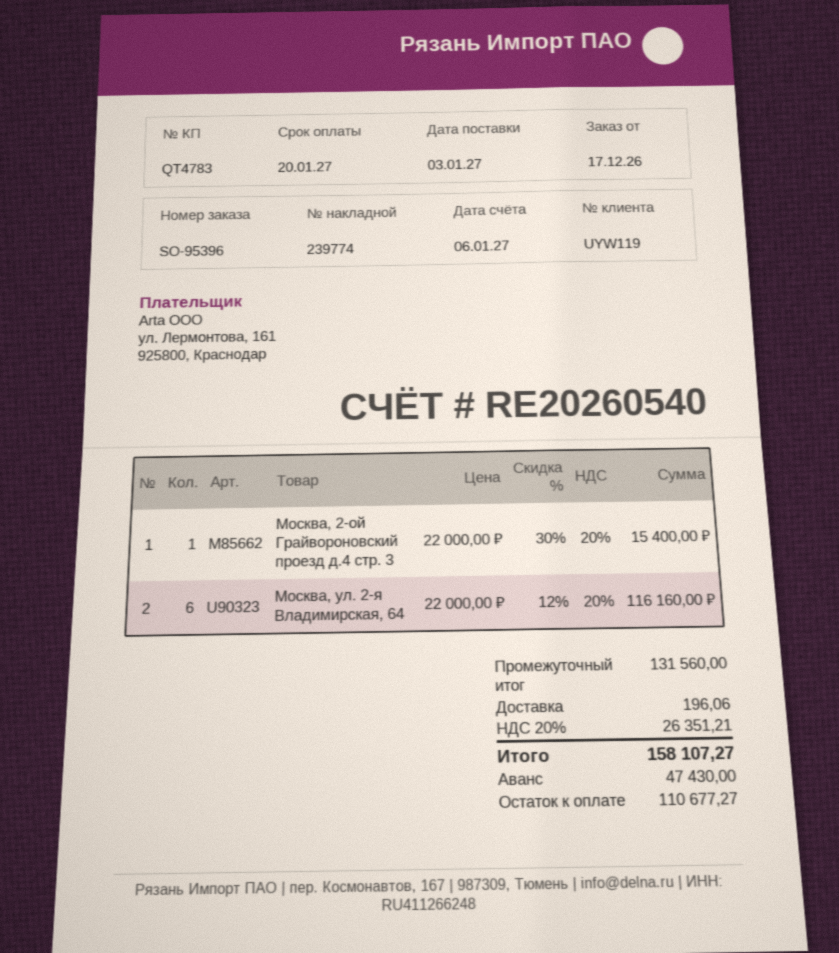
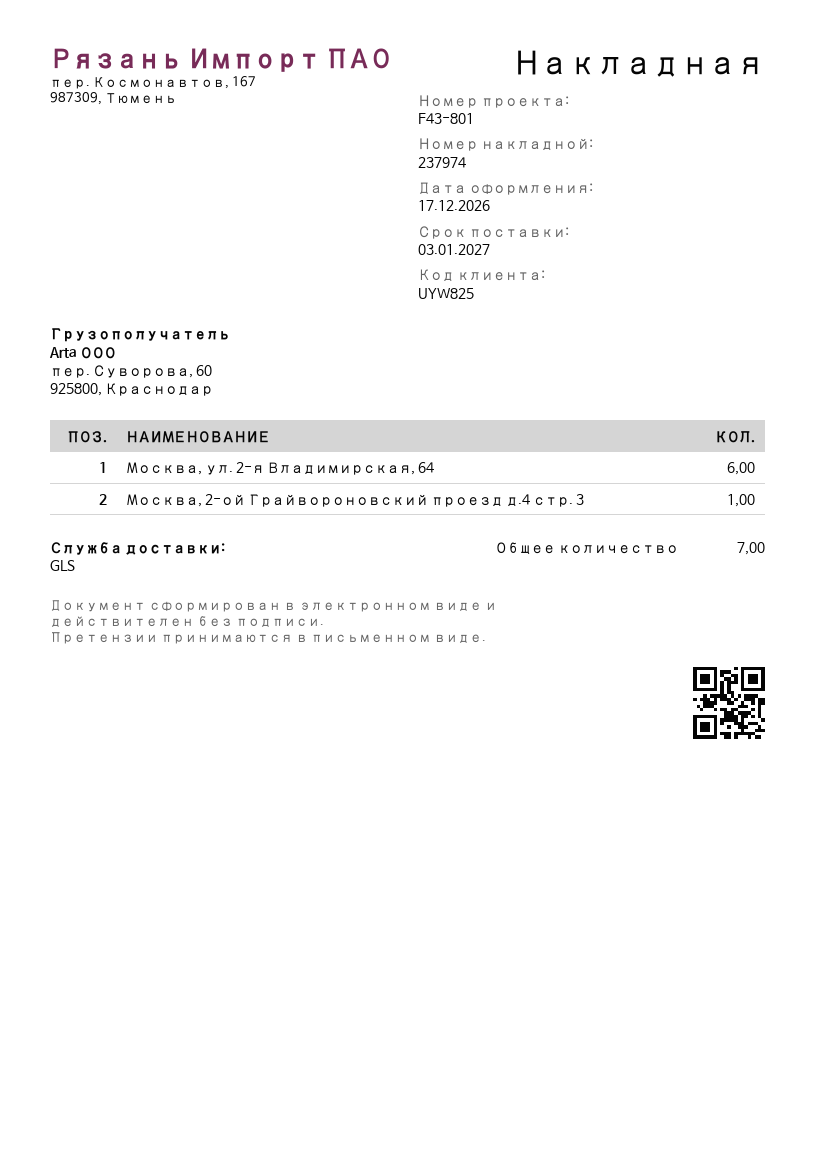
delivery note number: 239774 -> 237974
customer number: UYW119 -> UYW825

